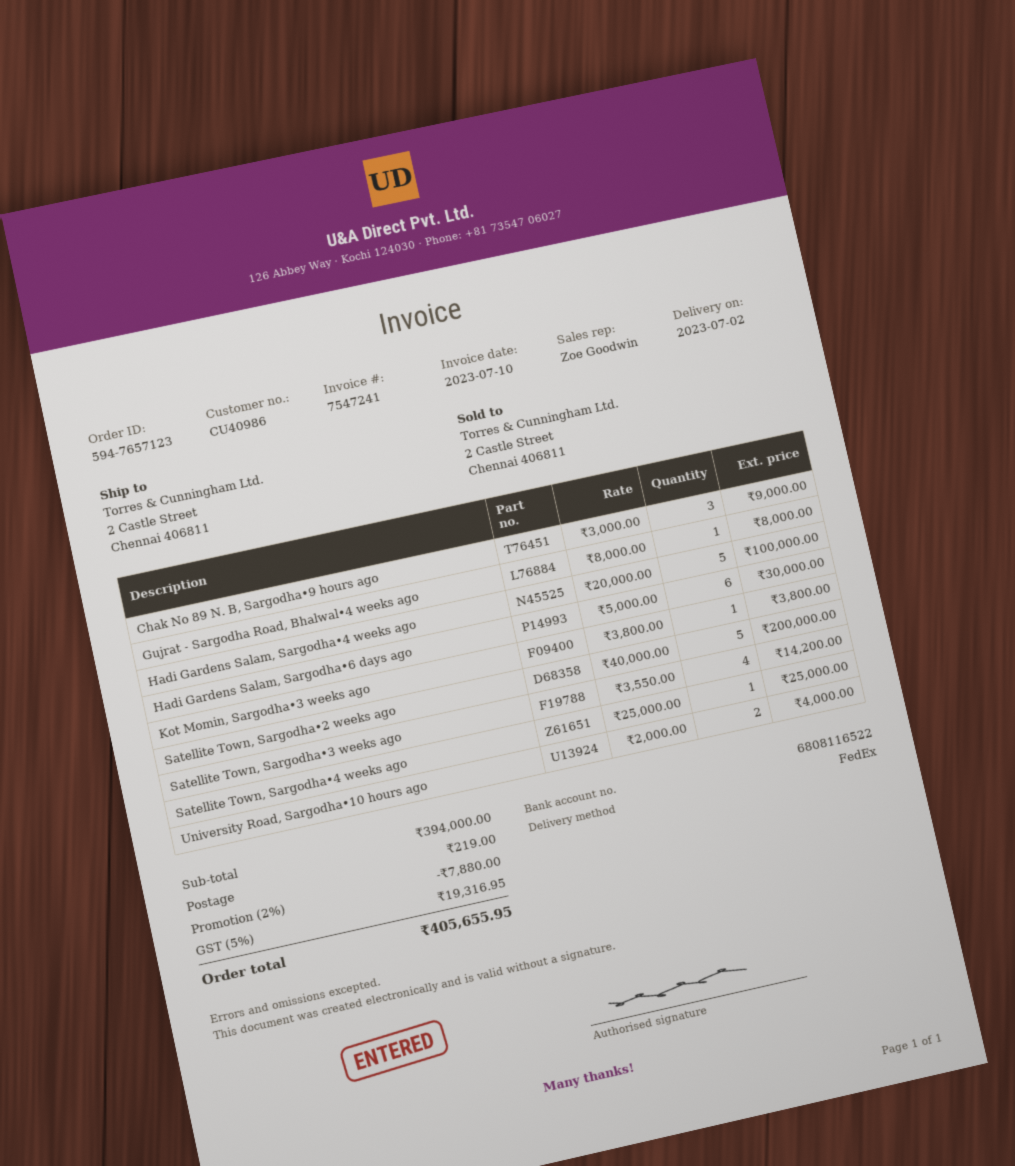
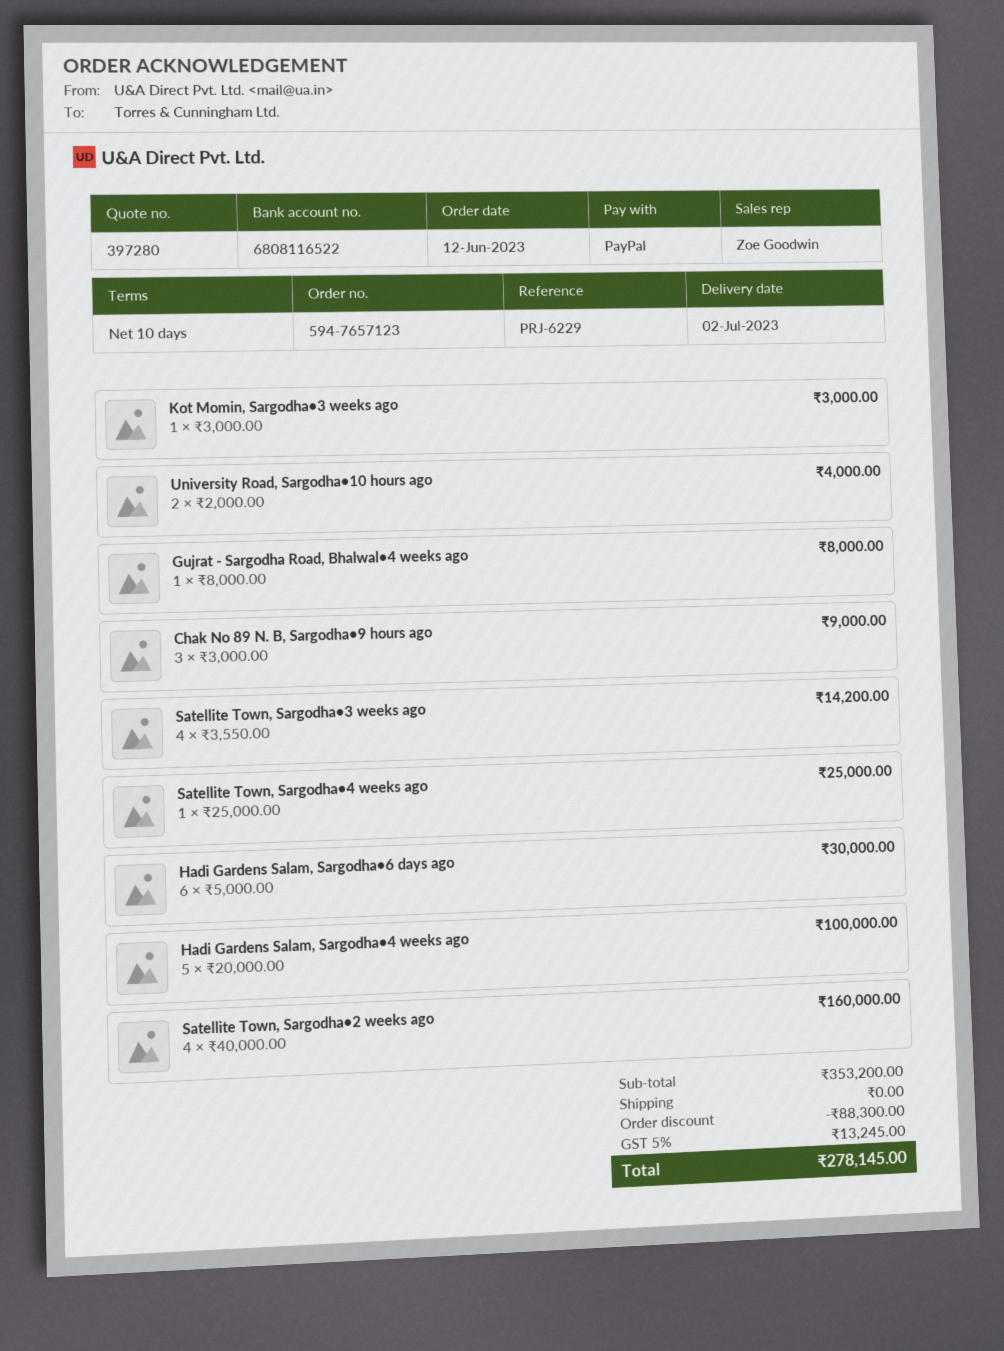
Kot Momin, Sargodha•3 weeks ago: 1 x 3800.00 = 3800.00 -> 1 x 3000.00 = 3000.00
Satellite Town, Sargodha•2 weeks ago: 5 x 40000.00 = 200000.00 -> 4 x 40000.00 = 160000.00
subtotal: 394000.00 -> 353200.00
discount: 7880.00 -> 88300.00
shipping: 219.00 -> 0.00
tax: 5% = 19316.95 -> 5% = 13245.00
total: 405655.95 -> 278145.00

